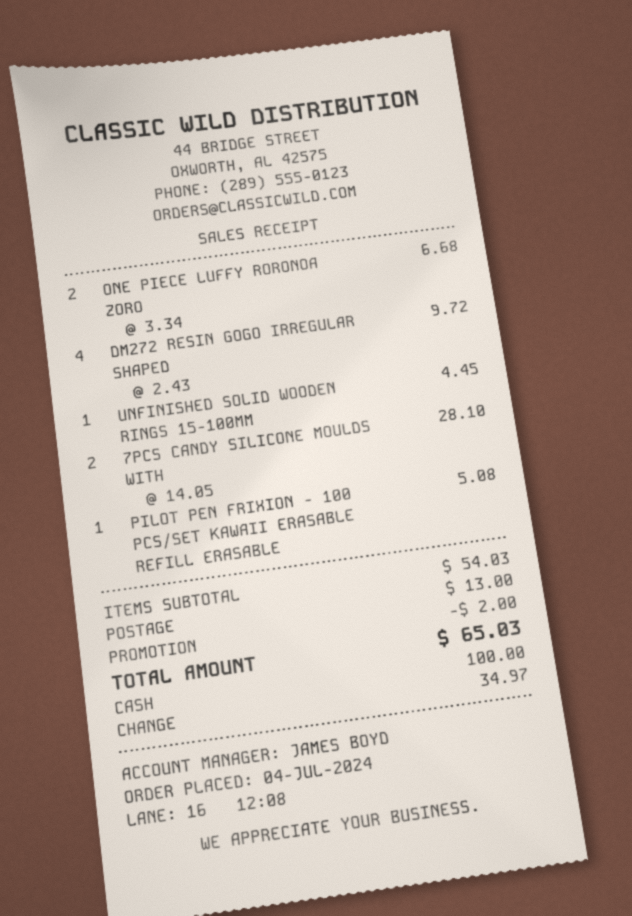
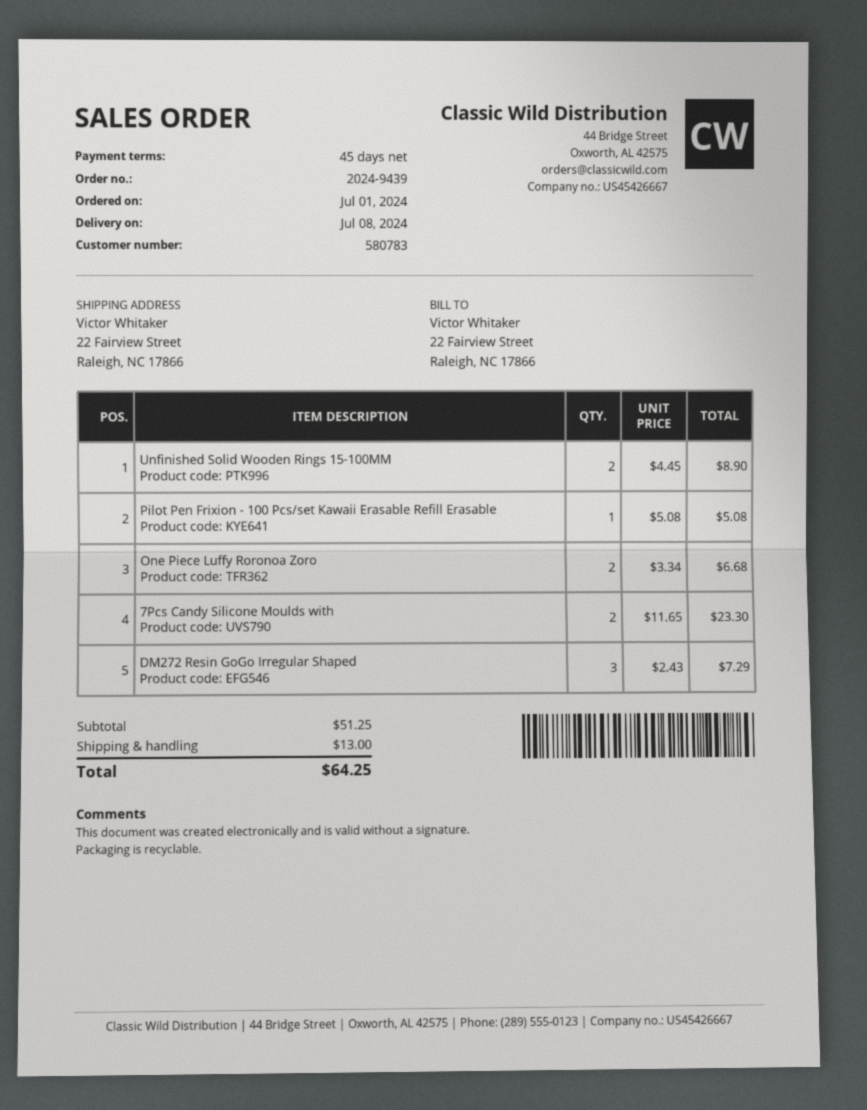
order date: 2024-07-04 -> 2024-07-01
DM272 RESIN GOGO IRREGULAR SHAPED: 4 x 2.43 = 9.72 -> 3 x 2.43 = 7.29
UNFINISHED SOLID WOODEN RINGS 15-100MM: 1 x 4.45 = 4.45 -> 2 x 4.45 = 8.90
7PCS CANDY SILICONE MOULDS WITH: 2 x 14.05 = 28.10 -> 2 x 11.65 = 23.30
subtotal: 54.03 -> 51.25
discount: 2.00 -> none
total: 65.03 -> 64.25

